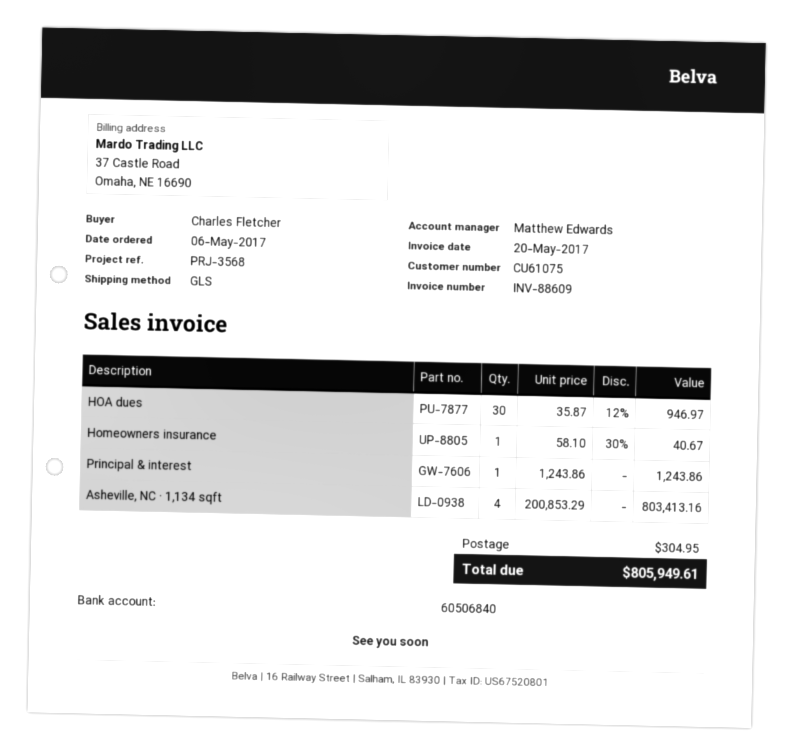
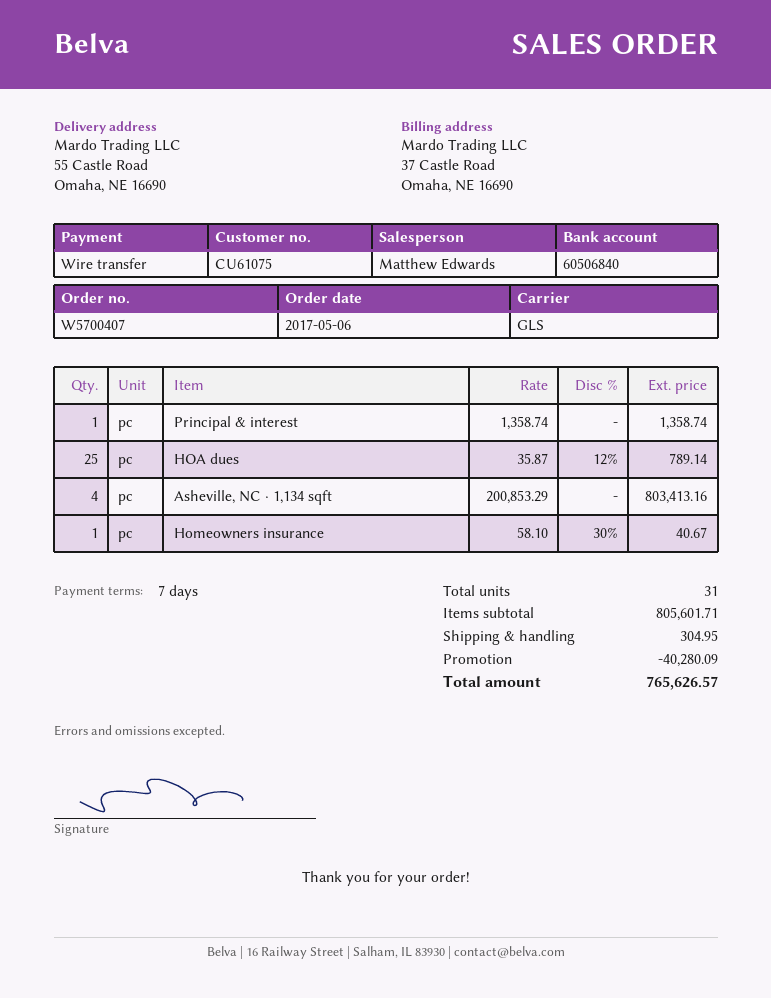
HOA dues: 30 x 35.87 - 12% = 946.97 -> 25 x 35.87 - 12% = 789.14
Principal & interest: 1 x 1243.86 = 1243.86 -> 1 x 1358.74 = 1358.74
discount: none -> 40280.09
total: 805949.61 -> 765626.57

